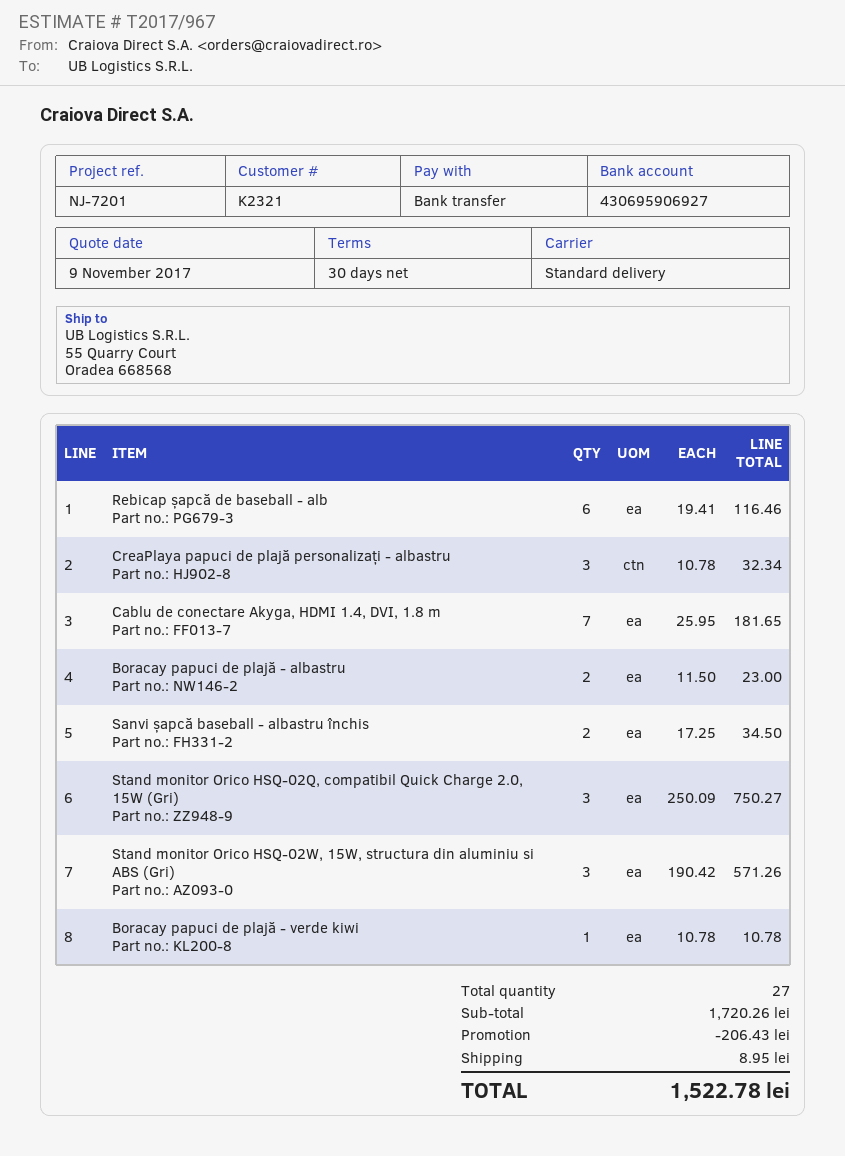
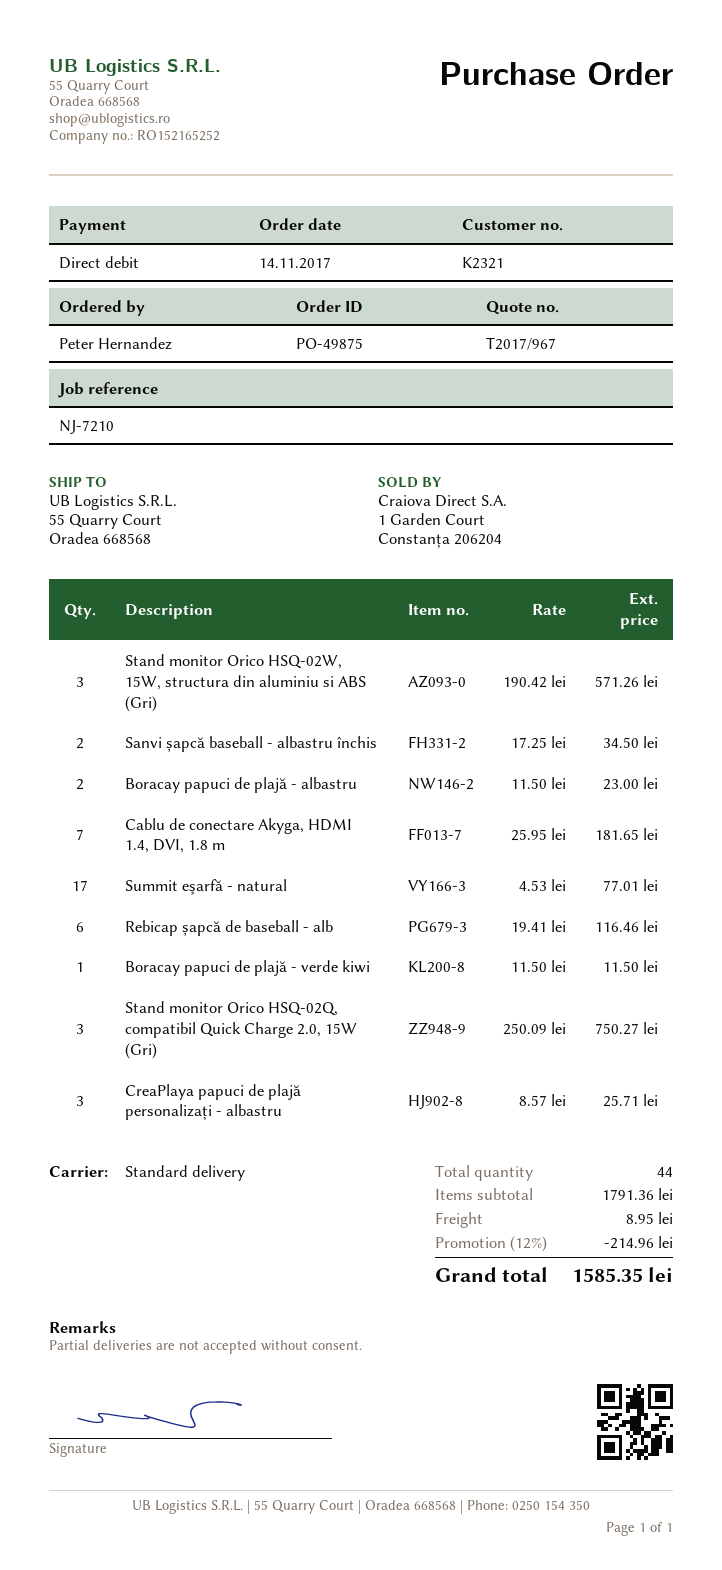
reference: NJ-7201 -> NJ-7210
payment method: bank transfer -> direct debit
CreaPlaya papuci de plajă personalizați - albastru: 3 x 10.78 = 32.34 -> 3 x 8.57 = 25.71
Boracay papuci de plajă - verde kiwi: 1 x 10.78 = 10.78 -> 1 x 11.50 = 11.50
Summit eşarfă - natural: none -> 17 x 4.53 = 77.01
total quantity: 27 -> 44
subtotal: 1720.26 -> 1791.36
discount: 206.43 -> 214.96
total: 1522.78 -> 1585.35

